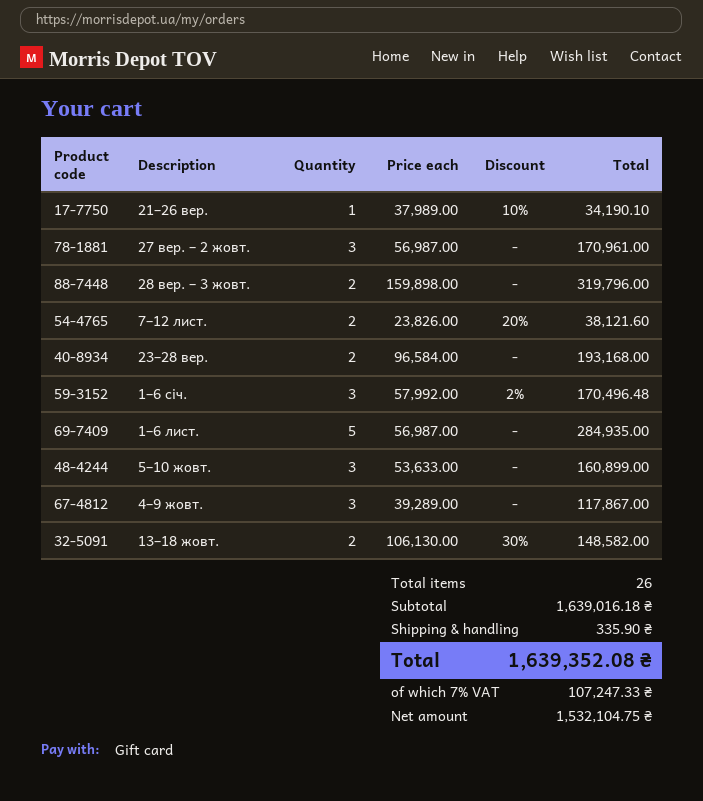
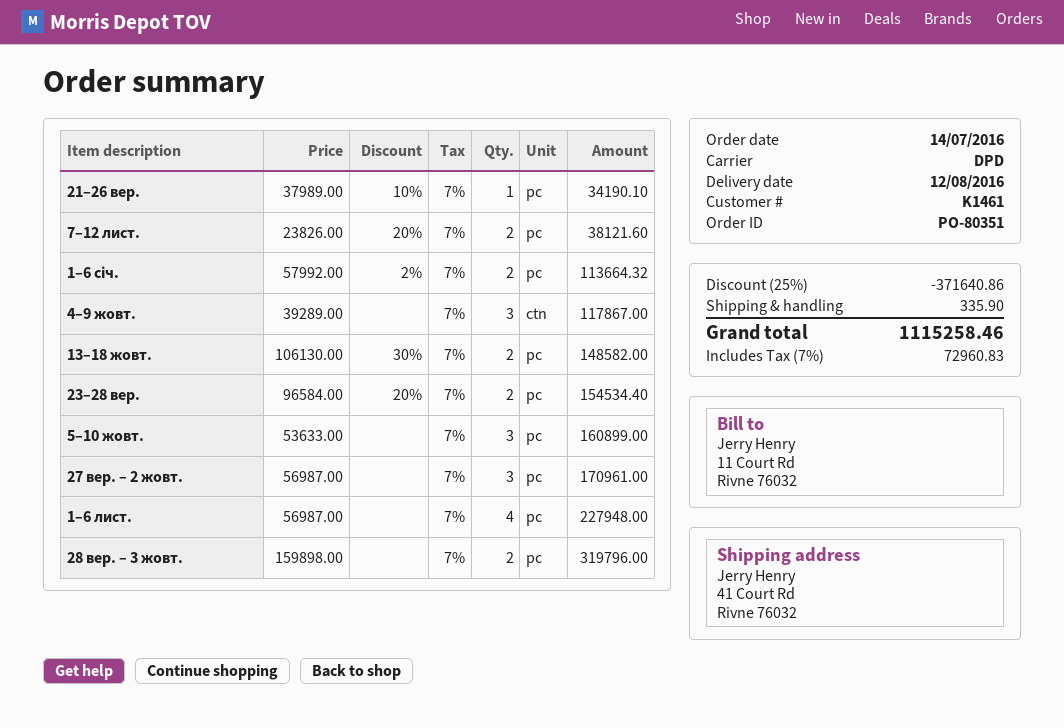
23–28 вер.: 2 x 96584.00 = 193168.00 -> 2 x 96584.00 - 20% = 154534.40
1–6 січ.: 3 x 57992.00 - 2% = 170496.48 -> 2 x 57992.00 - 2% = 113664.32
1–6 лист.: 5 x 56987.00 = 284935.00 -> 4 x 56987.00 = 227948.00
discount: none -> 25% = 371640.86
tax: 7% = 107247.33 -> 7% = 72960.83
total: 1639352.08 -> 1115258.46

